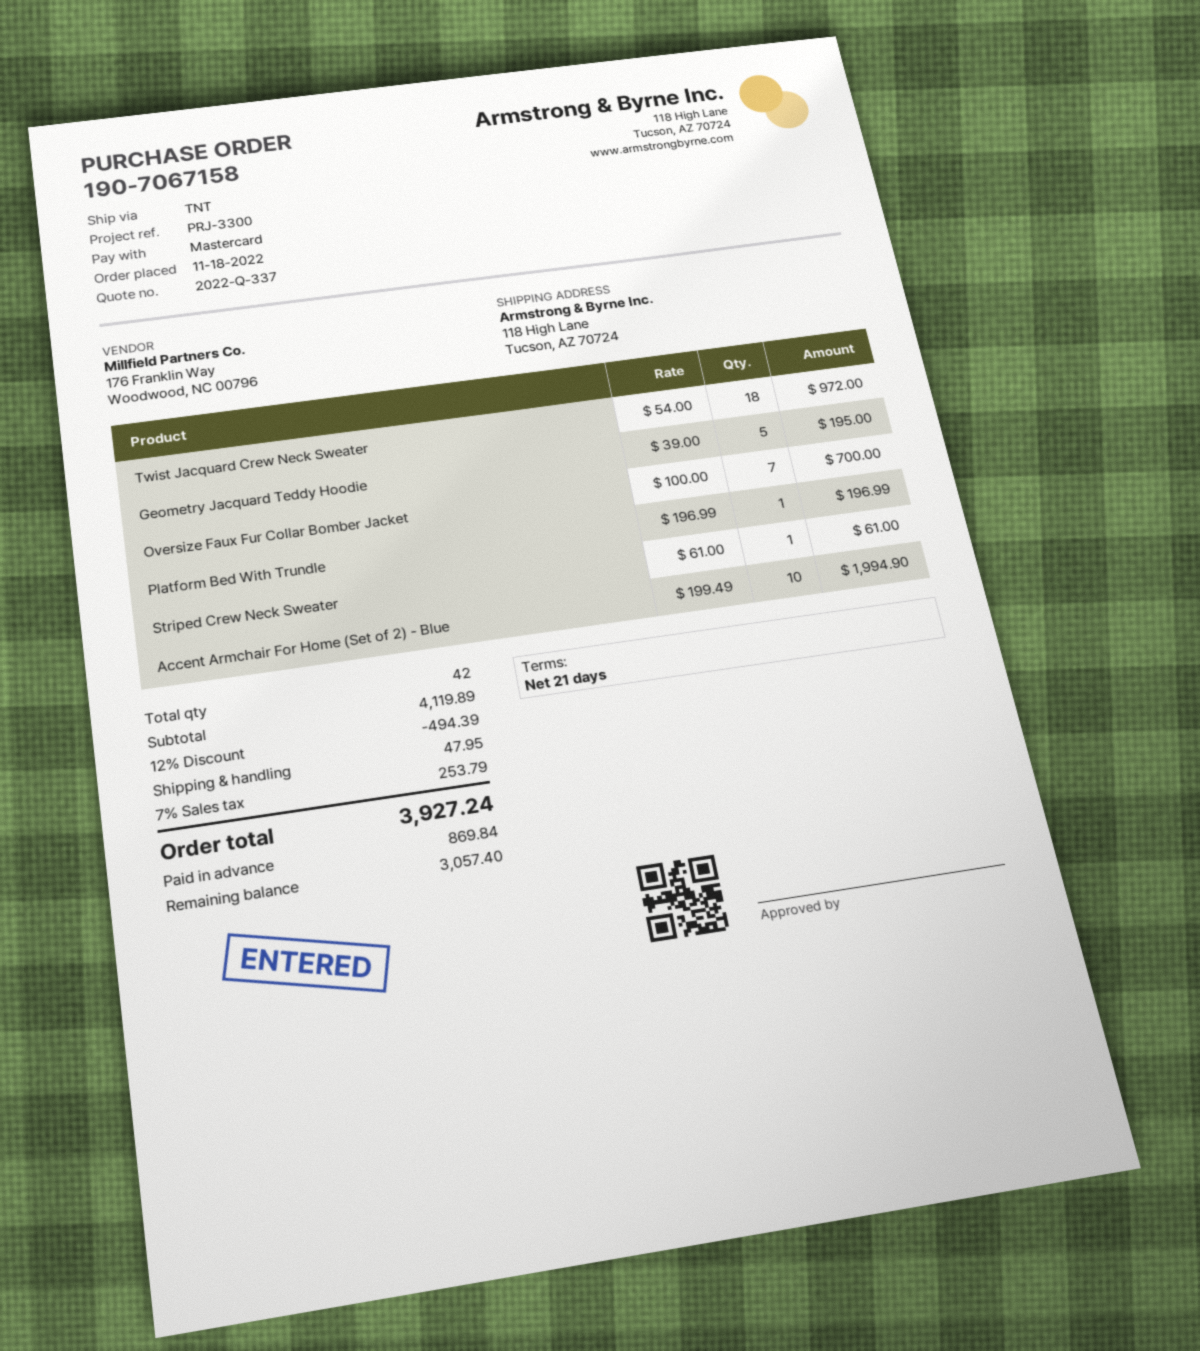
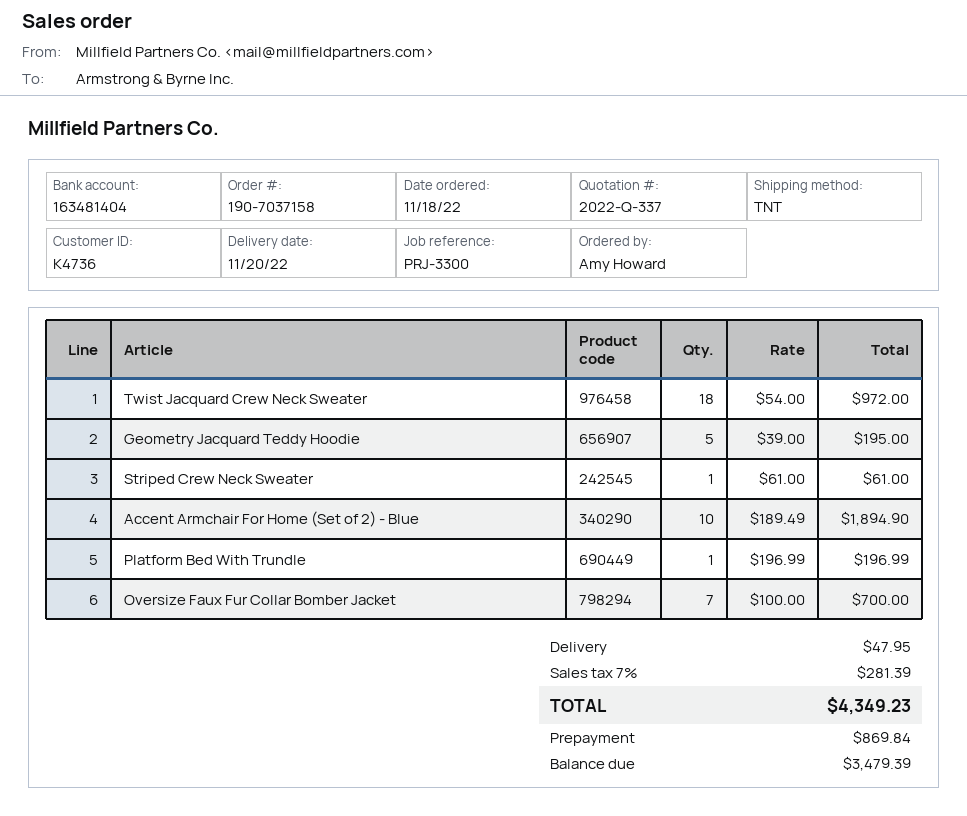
order number: 190-7067158 -> 190-7037158
Accent Armchair For Home (Set of 2) - Blue: 10 x 199.49 = 1994.90 -> 10 x 189.49 = 1894.90
discount: 12% = 494.39 -> none
tax: 7% = 253.79 -> 7% = 281.39
total: 3927.24 -> 4349.23
balance: 3057.40 -> 3479.39

